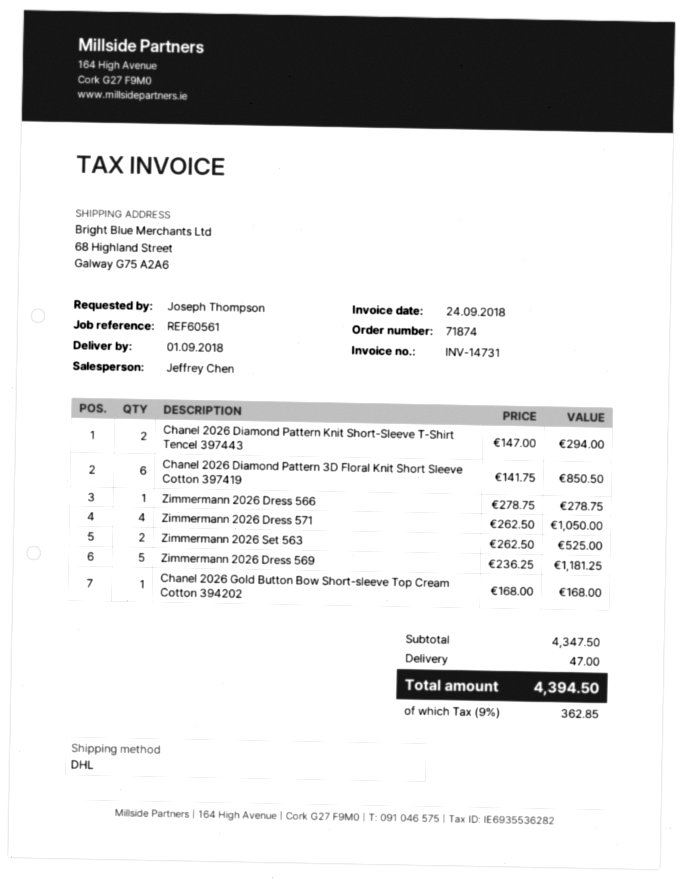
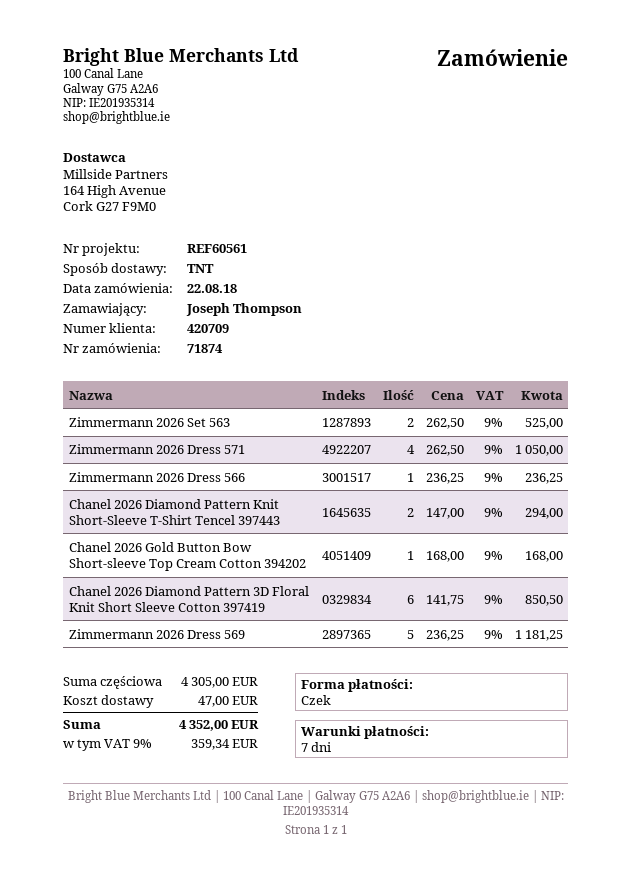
shipping method: DHL -> TNT
Zimmermann 2026 Dress 566: 1 x 278.75 = 278.75 -> 1 x 236.25 = 236.25
subtotal: 4347.50 -> 4305.00
tax: 9% = 362.85 -> 9% = 359.34
total: 4394.50 -> 4352.00

